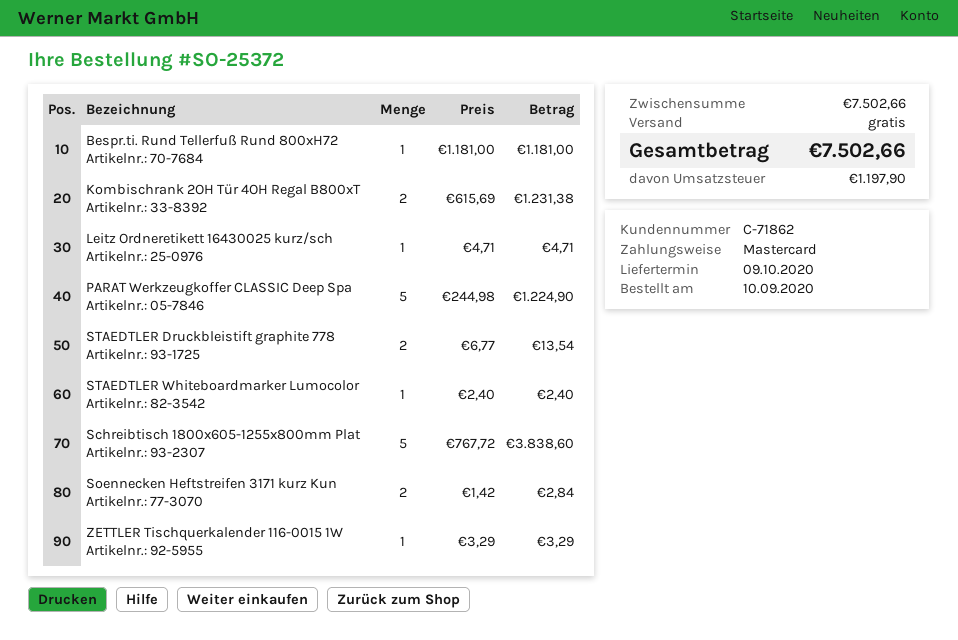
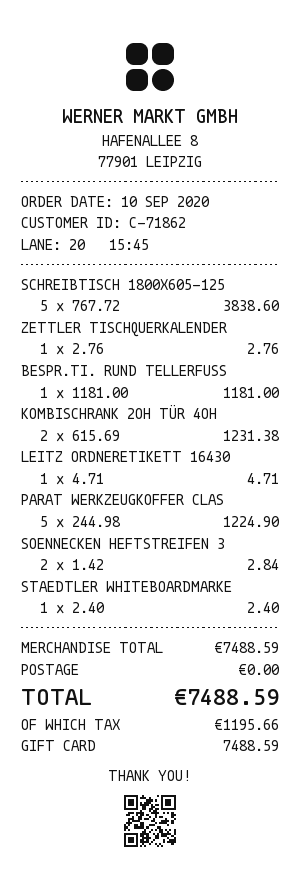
payment method: Mastercard -> gift card
STAEDTLER Druckbleistift graphite 778: 2 x 6.77 = 13.54 -> none
ZETTLER Tischquerkalender 116-0015 1W: 1 x 3.29 = 3.29 -> 1 x 2.76 = 2.76
subtotal: 7502.66 -> 7488.59
tax: 1197.90 -> 1195.66
total: 7502.66 -> 7488.59

